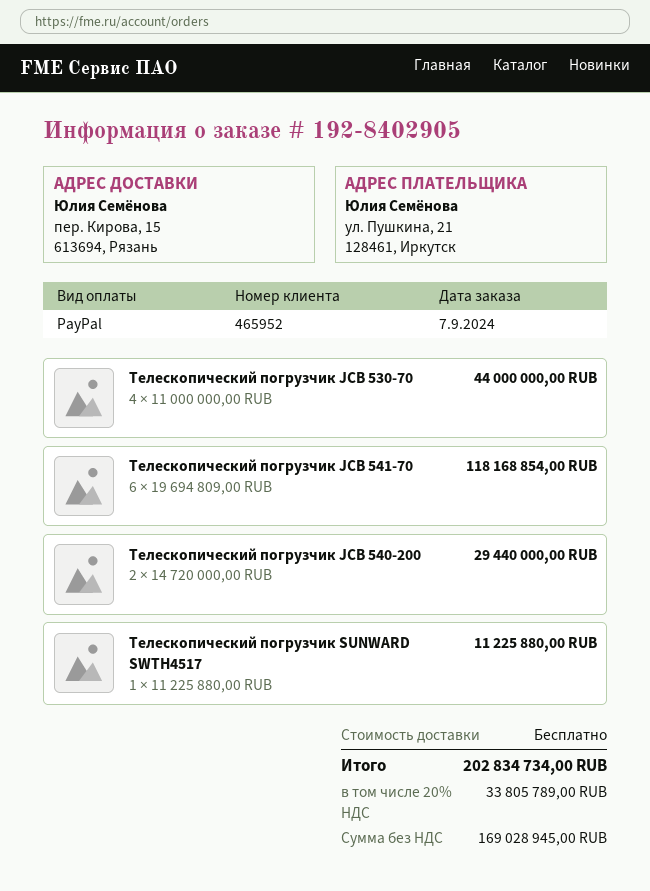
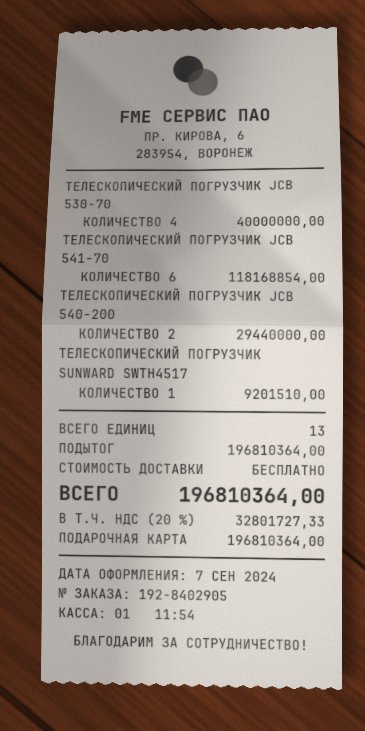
payment method: PayPal -> gift card
Телескопический погрузчик JCB 530-70: 4 for 44000000.00 -> 4 for 40000000.00
Телескопический погрузчик SUNWARD SWTH4517: 1 for 11225880.00 -> 1 for 9201510.00
tax: 20% = 33805789.00 -> 20% = 32801727.33
total: 202834734.00 -> 196810364.00

